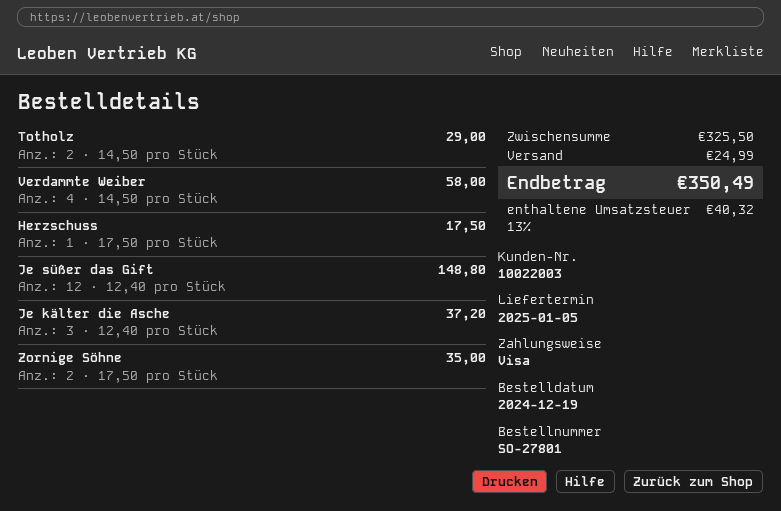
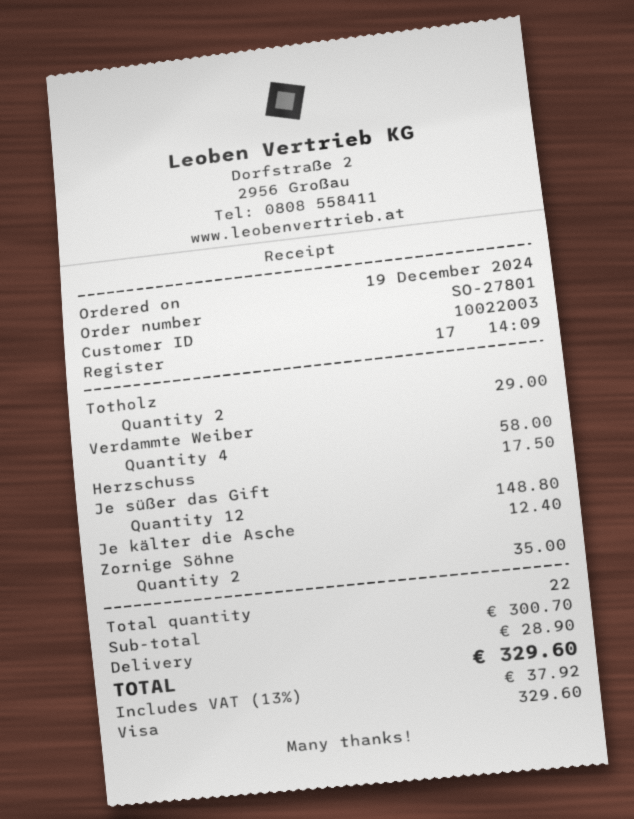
Je kälter die Asche: 3 for 37.20 -> 1 for 12.40
subtotal: 325.50 -> 300.70
shipping: 24.99 -> 28.90
tax: 13% = 40.32 -> 13% = 37.92
total: 350.49 -> 329.60

